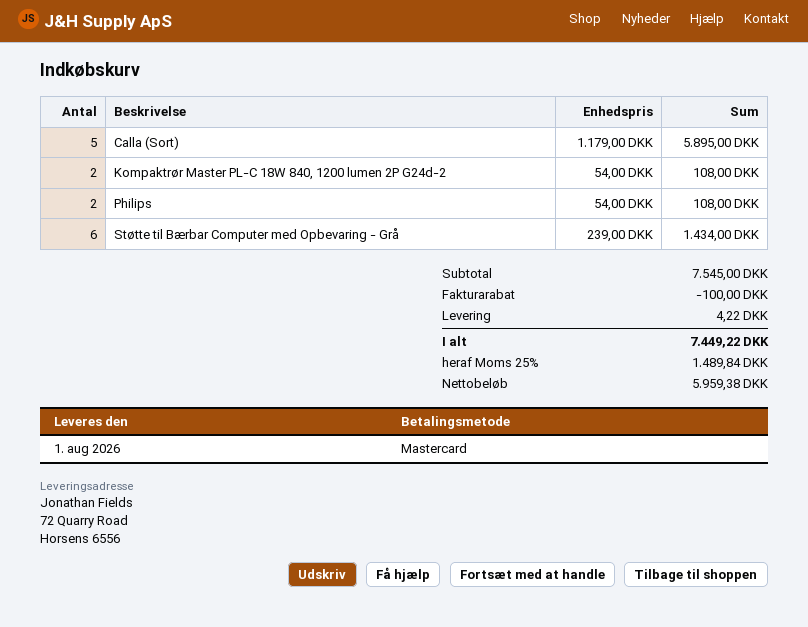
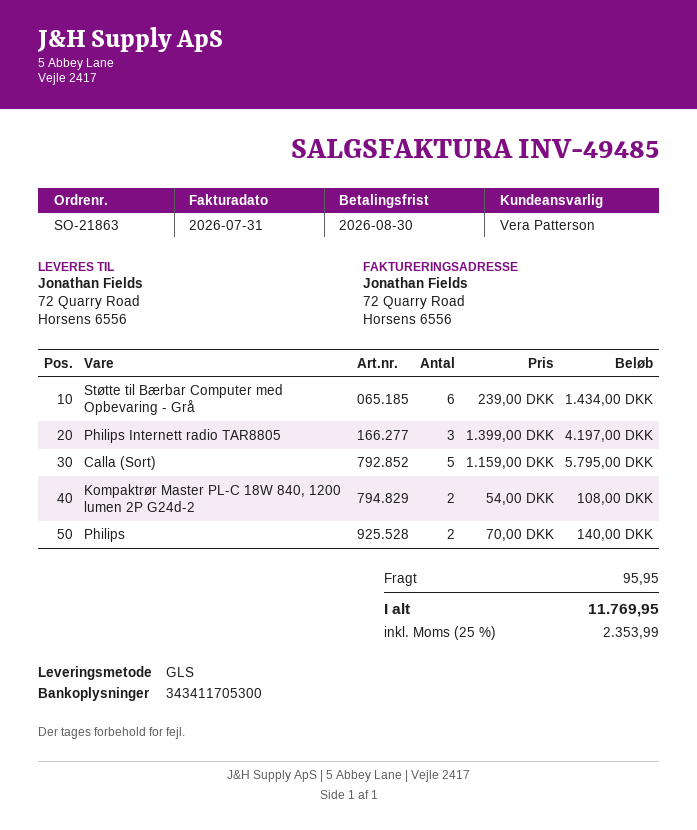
Calla (Sort): 5 x 1179.00 = 5895.00 -> 5 x 1159.00 = 5795.00
Philips: 2 x 54.00 = 108.00 -> 2 x 70.00 = 140.00
Philips Internett radio TAR8805: none -> 3 x 1399.00 = 4197.00
discount: 100.00 -> none
shipping: 4.22 -> 95.95
tax: 25% = 1489.84 -> 25% = 2353.99
total: 7449.22 -> 11769.95

